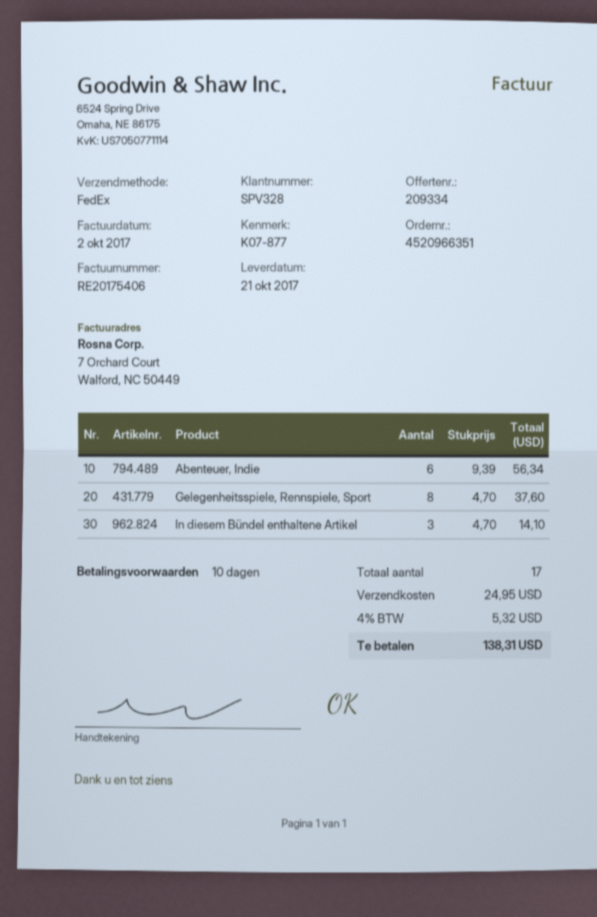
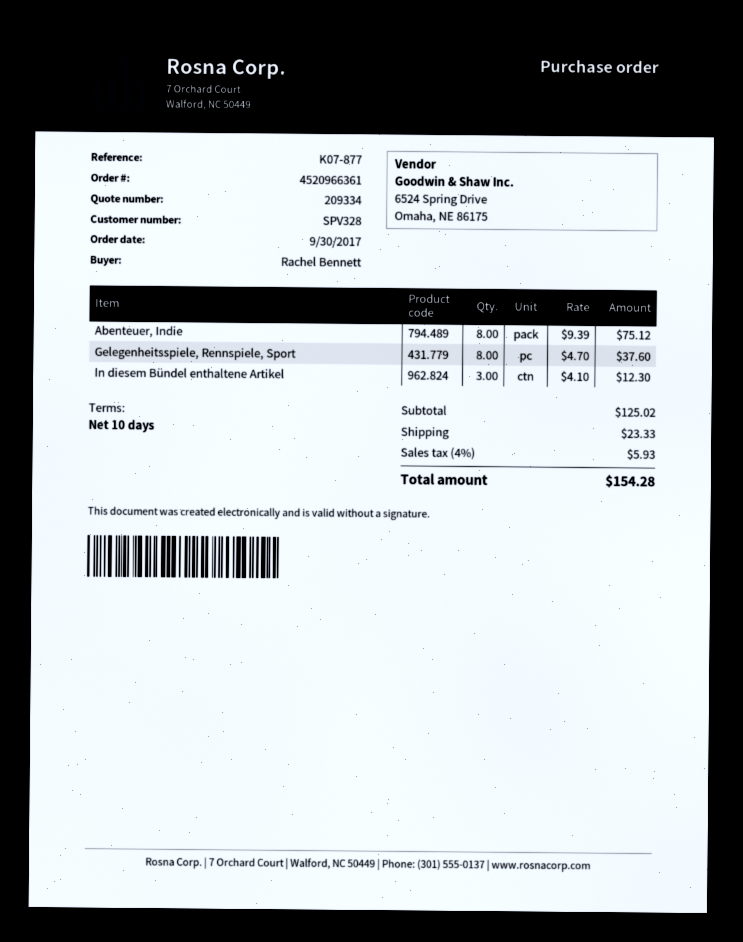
order number: 4520966351 -> 4520966361
Abenteuer, Indie: 6 x 9.39 = 56.34 -> 8 x 9.39 = 75.12
In diesem Bündel enthaltene Artikel: 3 x 4.70 = 14.10 -> 3 x 4.10 = 12.30
shipping: 24.95 -> 23.33
tax: 4% = 5.32 -> 4% = 5.93
total: 138.31 -> 154.28

